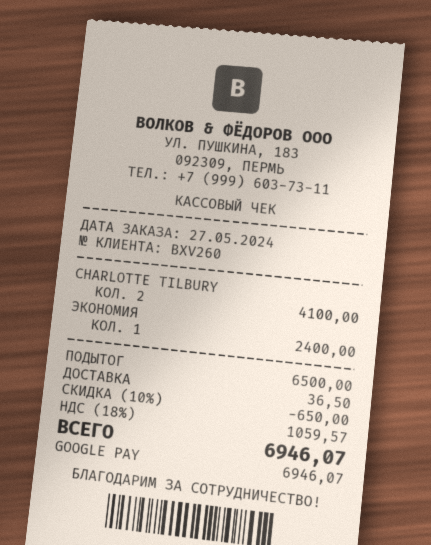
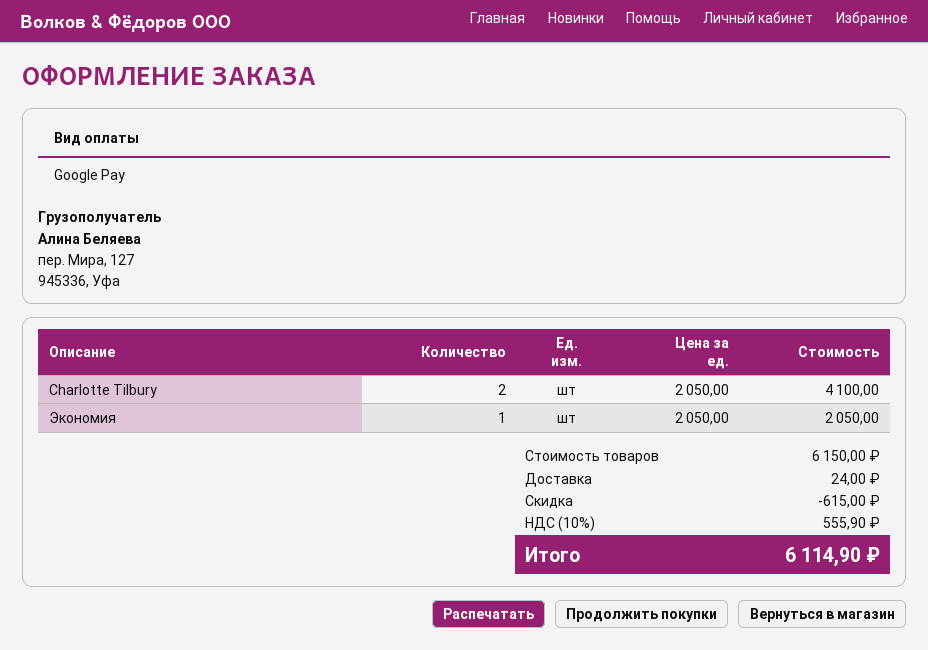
ЭКОНОМИЯ: 1 for 2400.00 -> 1 for 2050.00
subtotal: 6500.00 -> 6150.00
discount: 650.00 -> 615.00
shipping: 36.50 -> 24.00
tax: 18% = 1059.57 -> 10% = 555.90
total: 6946.07 -> 6114.90

